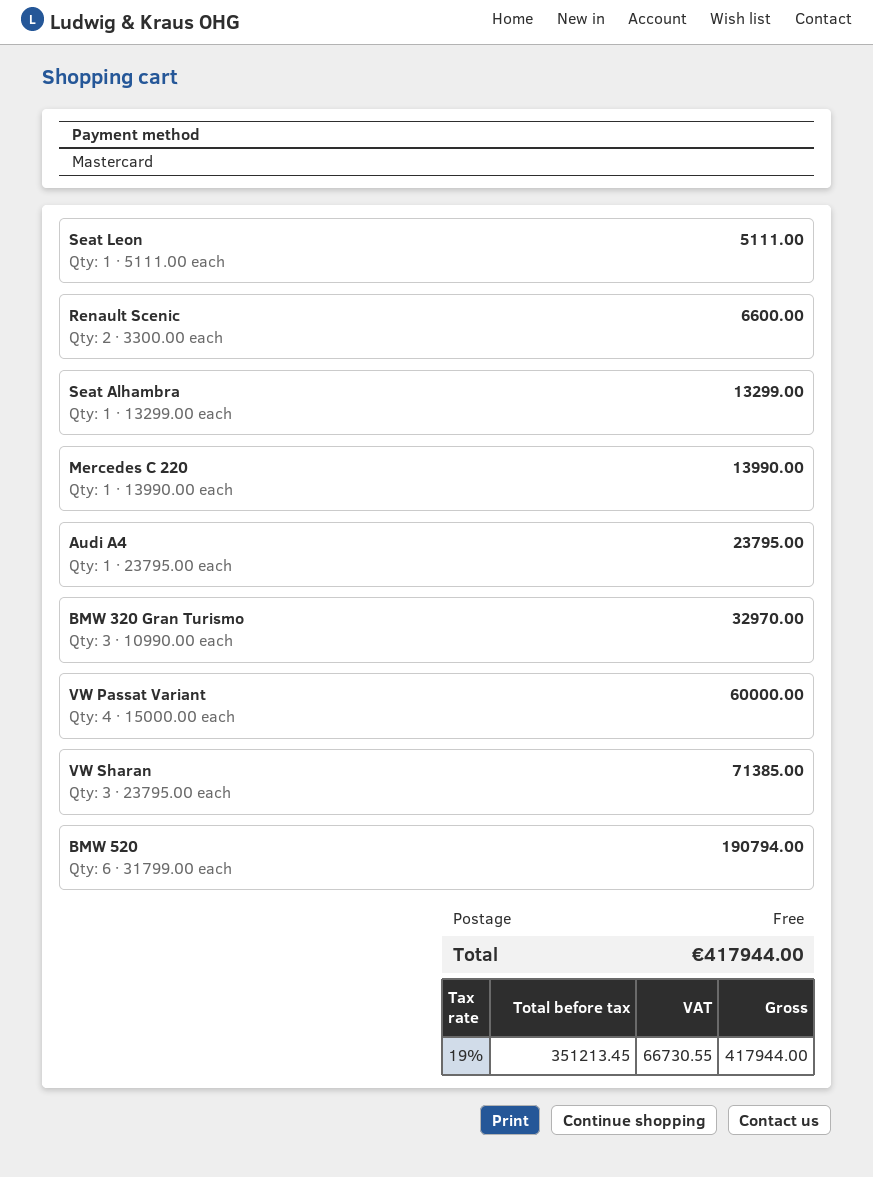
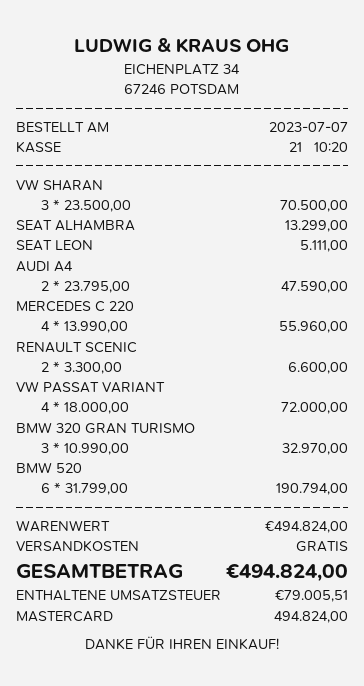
Mercedes C 220: 1 x 13990.00 = 13990.00 -> 4 x 13990.00 = 55960.00
Audi A4: 1 x 23795.00 = 23795.00 -> 2 x 23795.00 = 47590.00
VW Passat Variant: 4 x 15000.00 = 60000.00 -> 4 x 18000.00 = 72000.00
VW Sharan: 3 x 23795.00 = 71385.00 -> 3 x 23500.00 = 70500.00
tax: 66730.55 -> 79005.51
total: 417944.00 -> 494824.00

